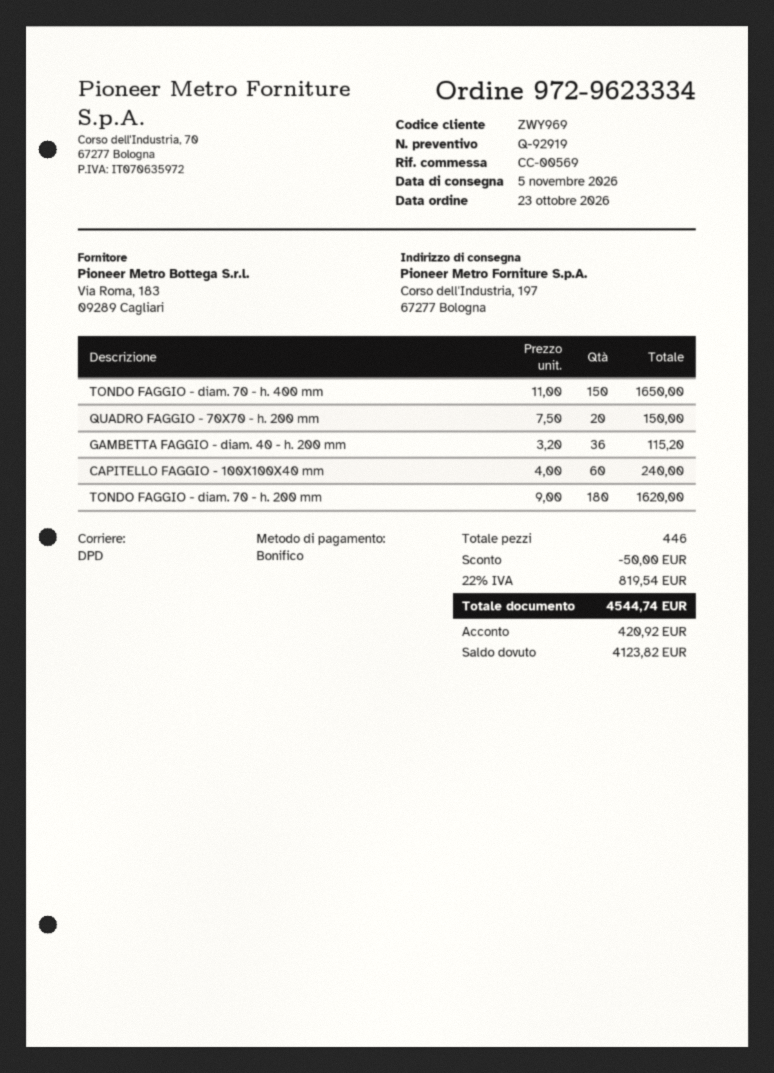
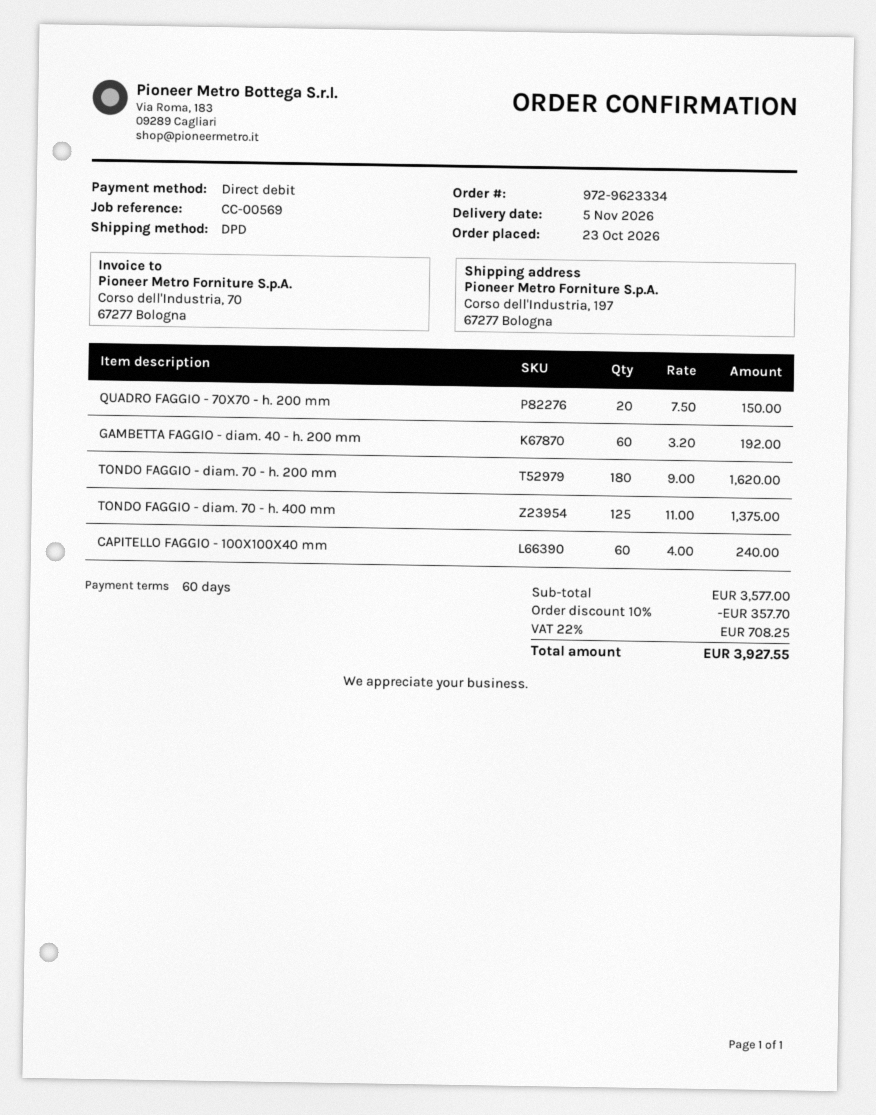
payment method: bank transfer -> direct debit
TONDO FAGGIO - diam. 70 - h. 400 mm: 150 x 11.00 = 1650.00 -> 125 x 11.00 = 1375.00
GAMBETTA FAGGIO - diam. 40 - h. 200 mm: 36 x 3.20 = 115.20 -> 60 x 3.20 = 192.00
discount: 50.00 -> 357.70
tax: 22% = 819.54 -> 22% = 708.25
total: 4544.74 -> 3927.55

